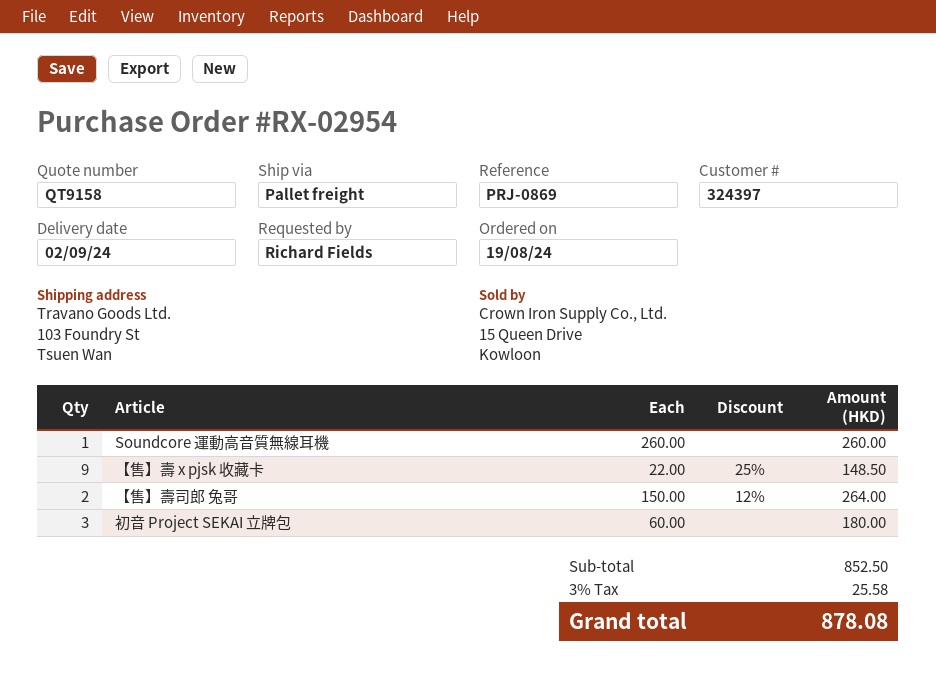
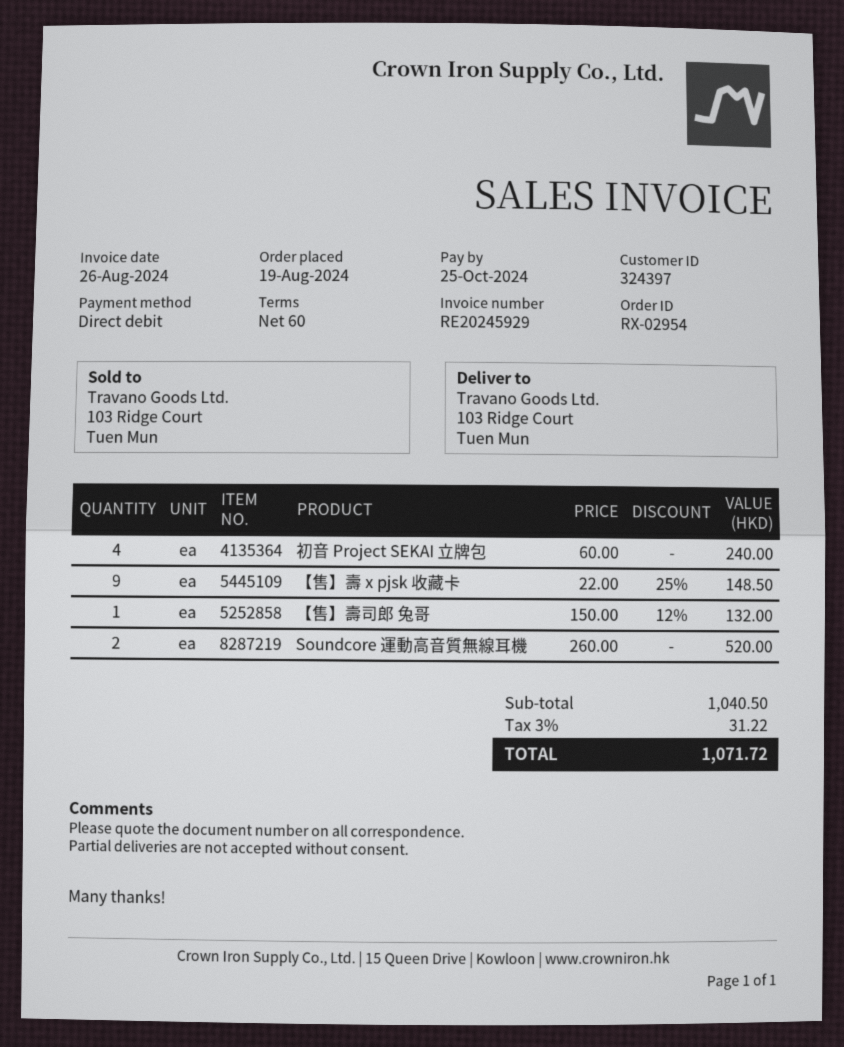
ship to: 103 Foundry St, Tsuen Wan -> 103 Ridge Court, Tuen Mun
Soundcore 運動高音質無線耳機: 1 x 260.00 = 260.00 -> 2 x 260.00 = 520.00
【售】壽司郎 兔哥: 2 x 150.00 - 12% = 264.00 -> 1 x 150.00 - 12% = 132.00
初音 Project SEKAI 立牌包: 3 x 60.00 = 180.00 -> 4 x 60.00 = 240.00
subtotal: 852.50 -> 1040.50
tax: 3% = 25.58 -> 3% = 31.22
total: 878.08 -> 1071.72

